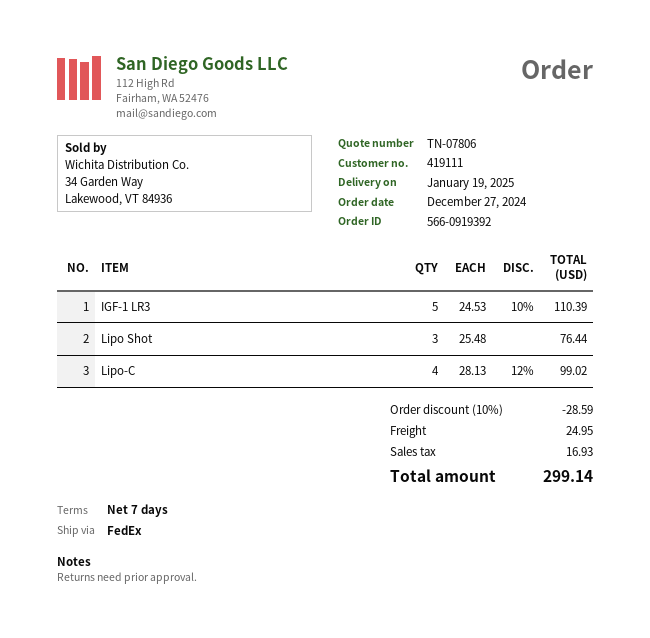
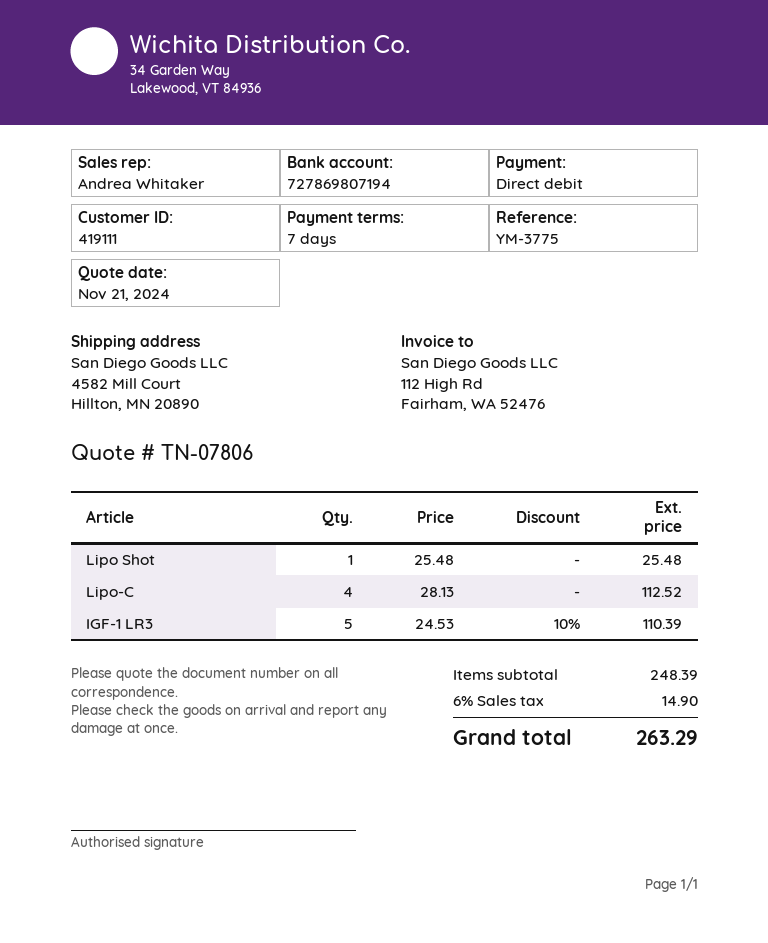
Lipo Shot: 3 x 25.48 = 76.44 -> 1 x 25.48 = 25.48
Lipo-C: 4 x 28.13 - 12% = 99.02 -> 4 x 28.13 = 112.52
discount: 10% = 28.59 -> none
shipping: 24.95 -> none
tax: 16.93 -> 14.90
total: 299.14 -> 263.29

